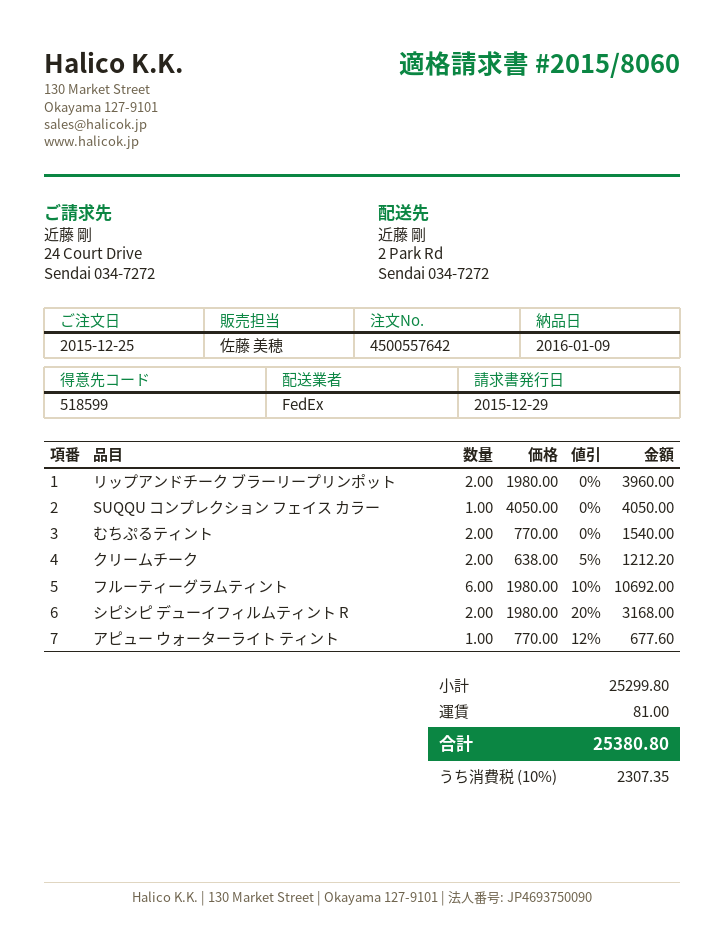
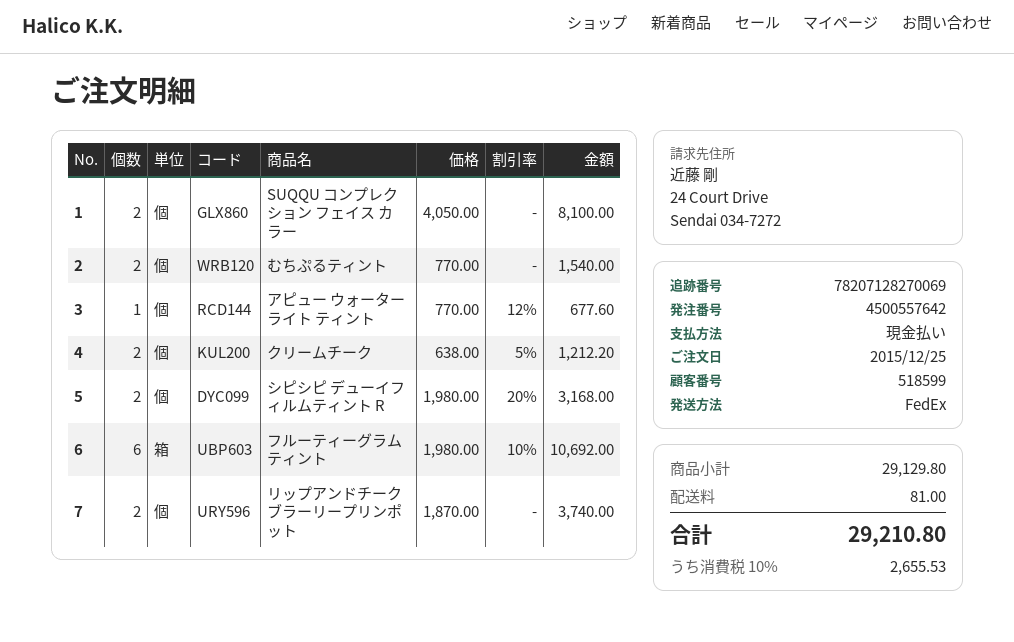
リップアンドチーク ブラーリープリンポット: 2 x 1980.00 = 3960.00 -> 2 x 1870.00 = 3740.00
SUQQU コンプレクション フェイス カラー: 1 x 4050.00 = 4050.00 -> 2 x 4050.00 = 8100.00
subtotal: 25299.80 -> 29129.80
tax: 10% = 2307.35 -> 10% = 2655.53
total: 25380.80 -> 29210.80

